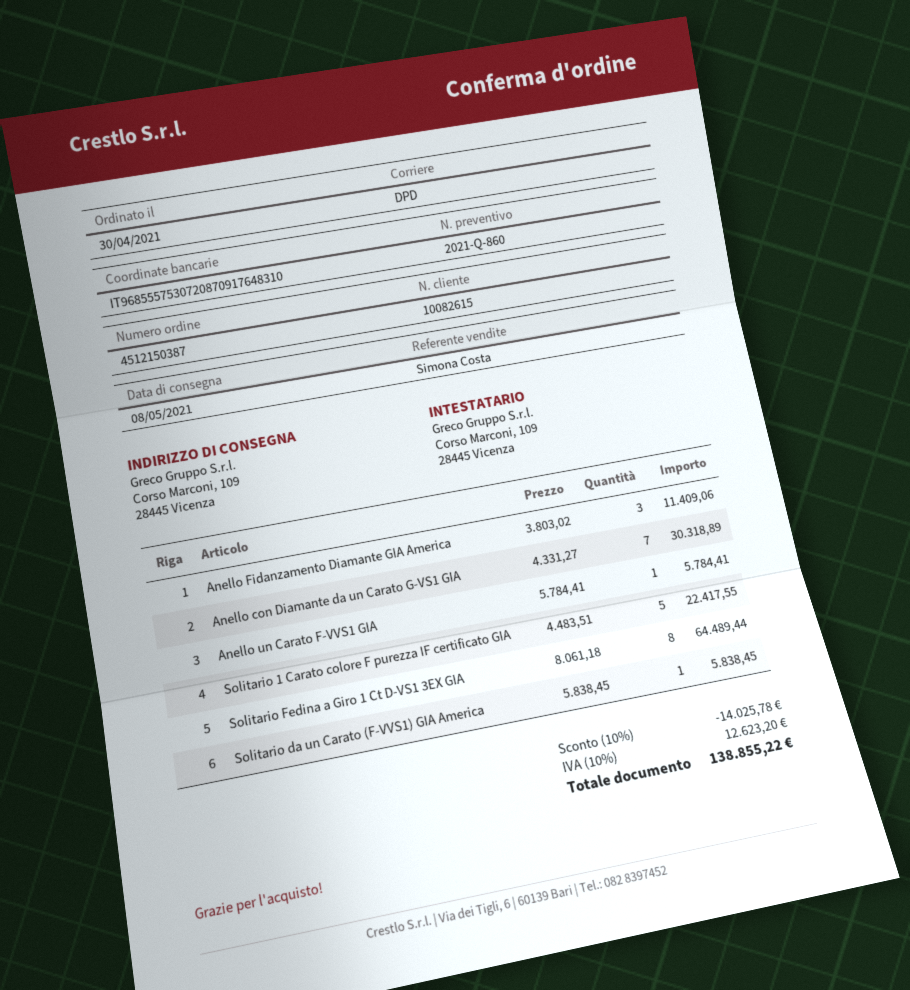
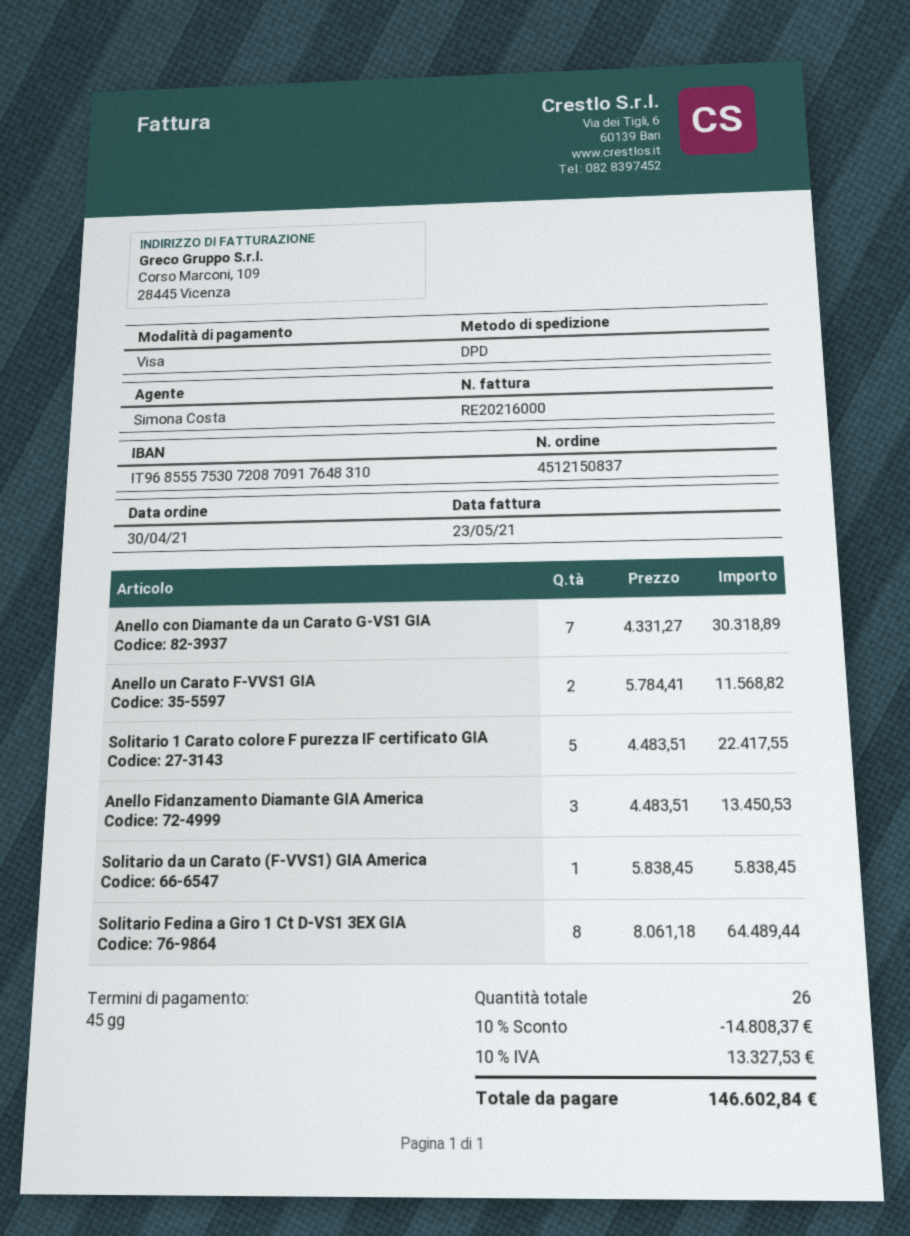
order number: 4512150387 -> 4512150837
Anello Fidanzamento Diamante GIA America: 3 x 3803.02 = 11409.06 -> 3 x 4483.51 = 13450.53
Anello un Carato F-VVS1 GIA: 1 x 5784.41 = 5784.41 -> 2 x 5784.41 = 11568.82
discount: 10% = 14025.78 -> 10% = 14808.37
tax: 10% = 12623.20 -> 10% = 13327.53
total: 138855.22 -> 146602.84

